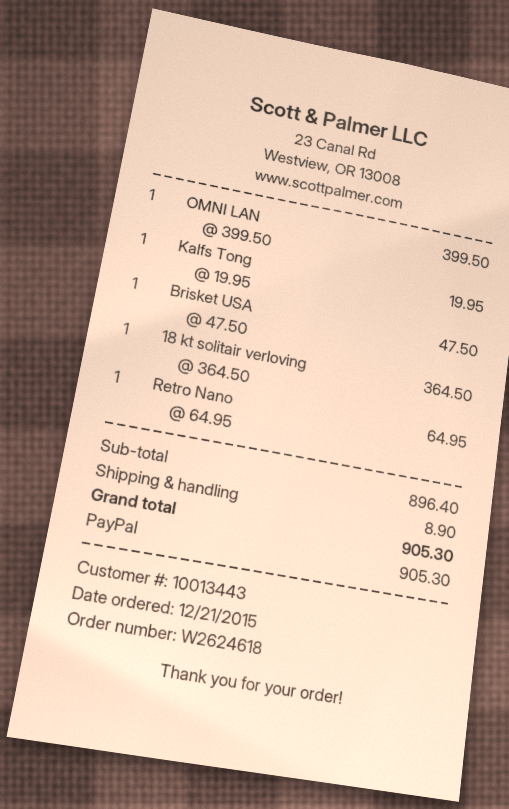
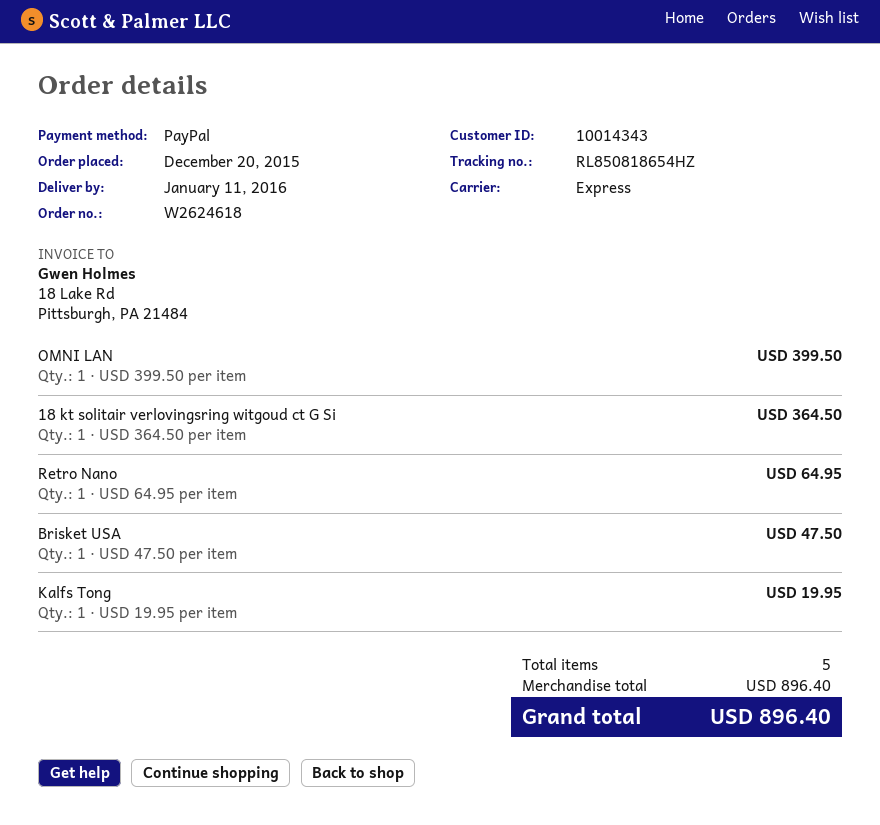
order date: 2015-12-21 -> 2015-12-20
customer number: 10013443 -> 10014343
shipping: 8.90 -> none
total: 905.30 -> 896.40

